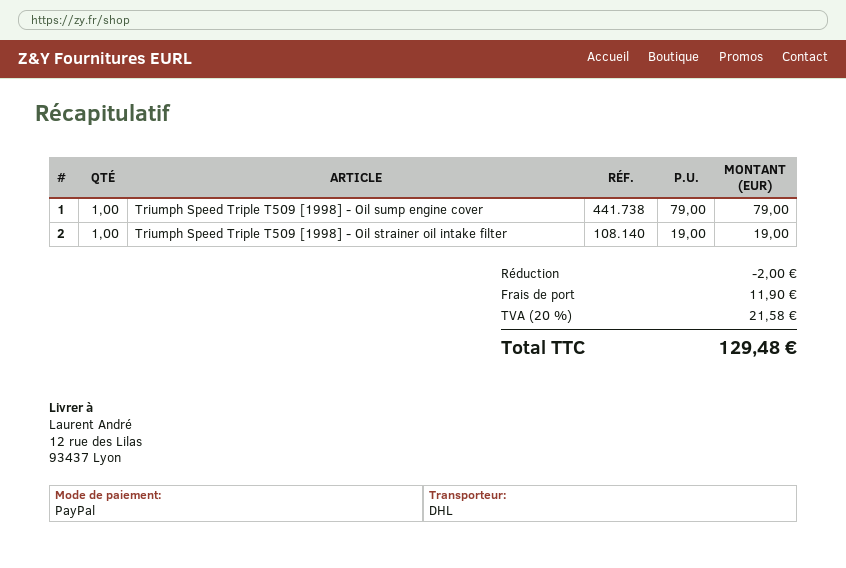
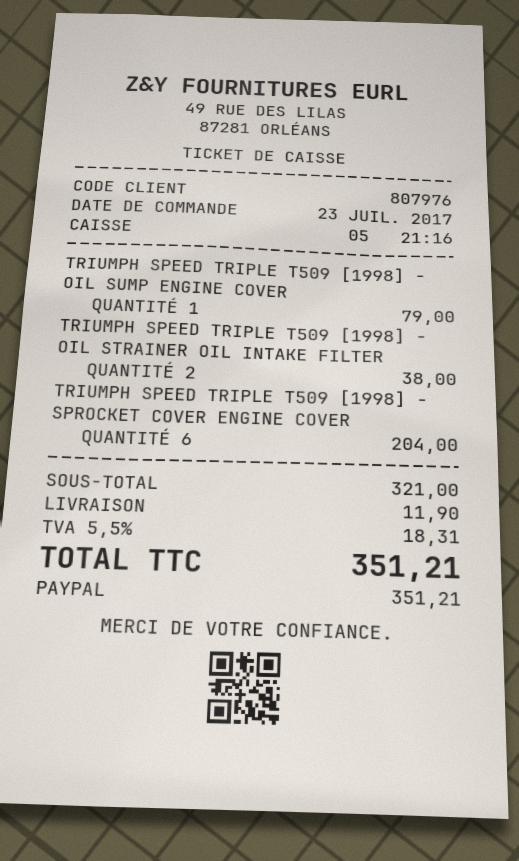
Triumph Speed Triple T509 [1998] - Oil strainer oil intake filter: 1 for 19.00 -> 2 for 38.00
TRIUMPH SPEED TRIPLE T509 [1998] - SPROCKET COVER ENGINE COVER: none -> 6 for 204.00
discount: 2.00 -> none
tax: 20% = 21.58 -> 5.5% = 18.31
total: 129.48 -> 351.21

